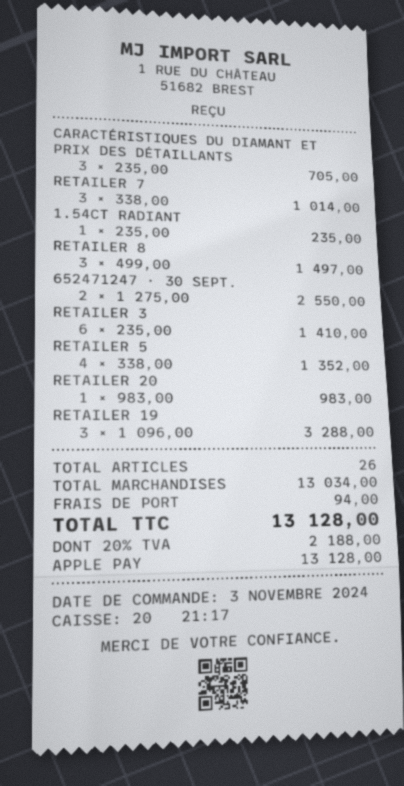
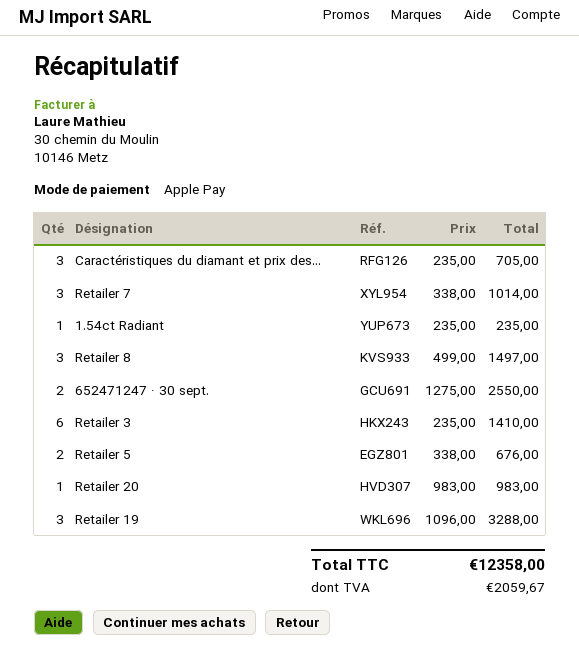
RETAILER 5: 4 x 338.00 = 1352.00 -> 2 x 338.00 = 676.00
shipping: 94.00 -> none
tax: 2188.00 -> 2059.67
total: 13128.00 -> 12358.00

